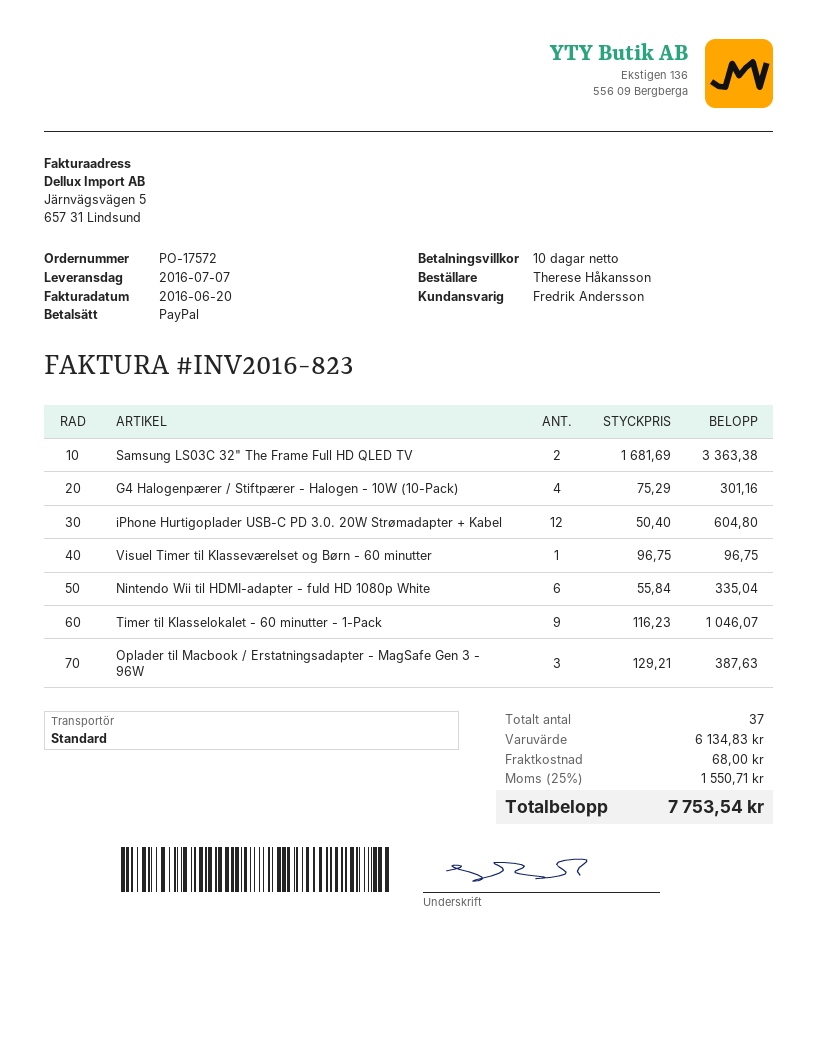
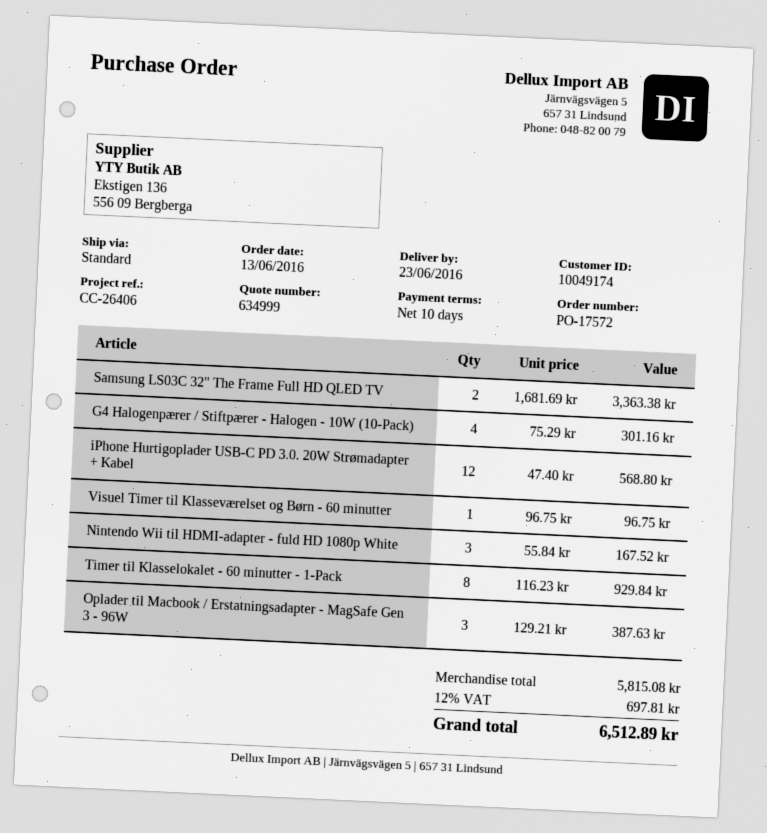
delivery date: 2016-07-07 -> 2016-06-23
iPhone Hurtigoplader USB-C PD 3.0. 20W Strømadapter + Kabel: 12 x 50.40 = 604.80 -> 12 x 47.40 = 568.80
Nintendo Wii til HDMI-adapter - fuld HD 1080p White: 6 x 55.84 = 335.04 -> 3 x 55.84 = 167.52
Timer til Klasselokalet - 60 minutter - 1-Pack: 9 x 116.23 = 1046.07 -> 8 x 116.23 = 929.84
subtotal: 6134.83 -> 5815.08
shipping: 68.00 -> none
tax: 25% = 1550.71 -> 12% = 697.81
total: 7753.54 -> 6512.89

